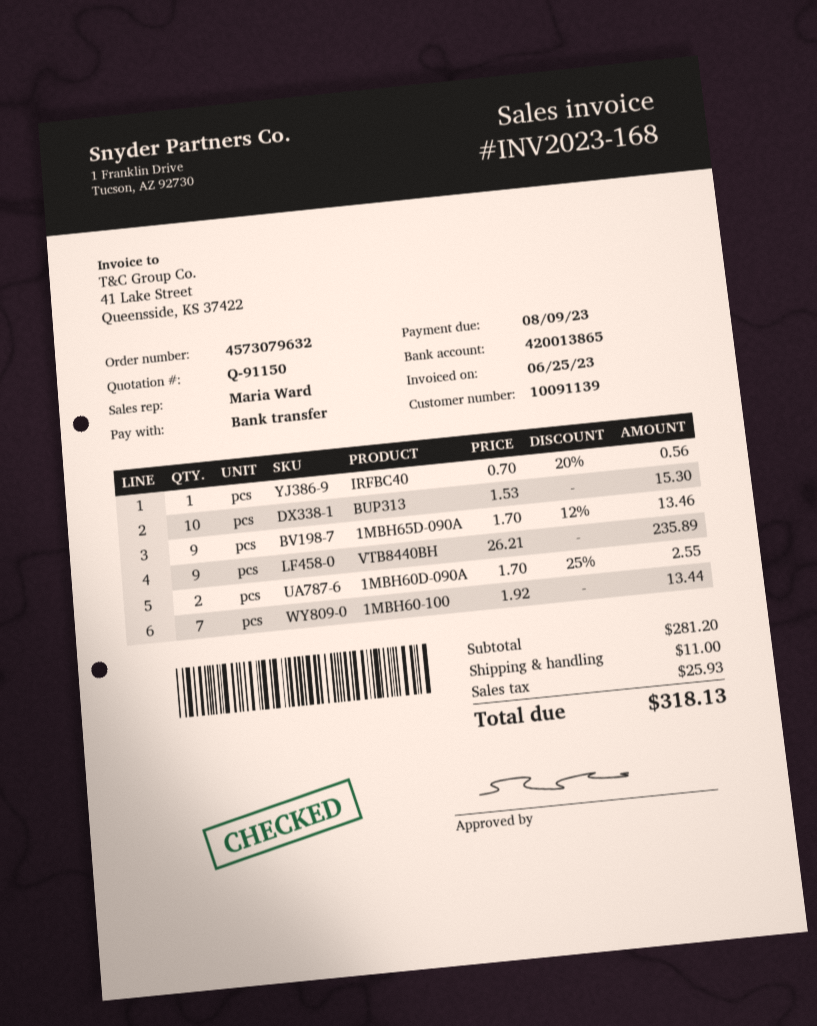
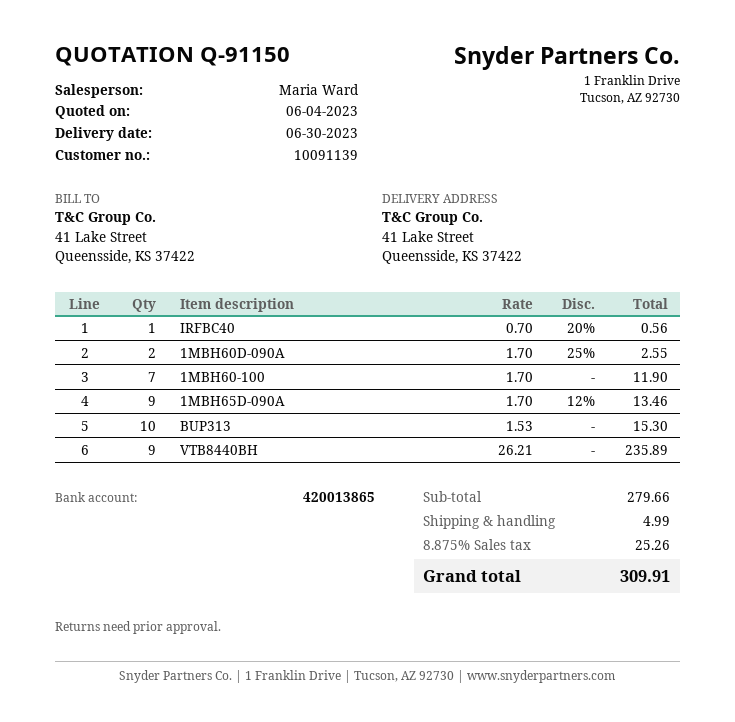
1MBH60-100: 7 x 1.92 = 13.44 -> 7 x 1.70 = 11.90
subtotal: 281.20 -> 279.66
shipping: 11.00 -> 4.99
tax: 25.93 -> 25.26
total: 318.13 -> 309.91

